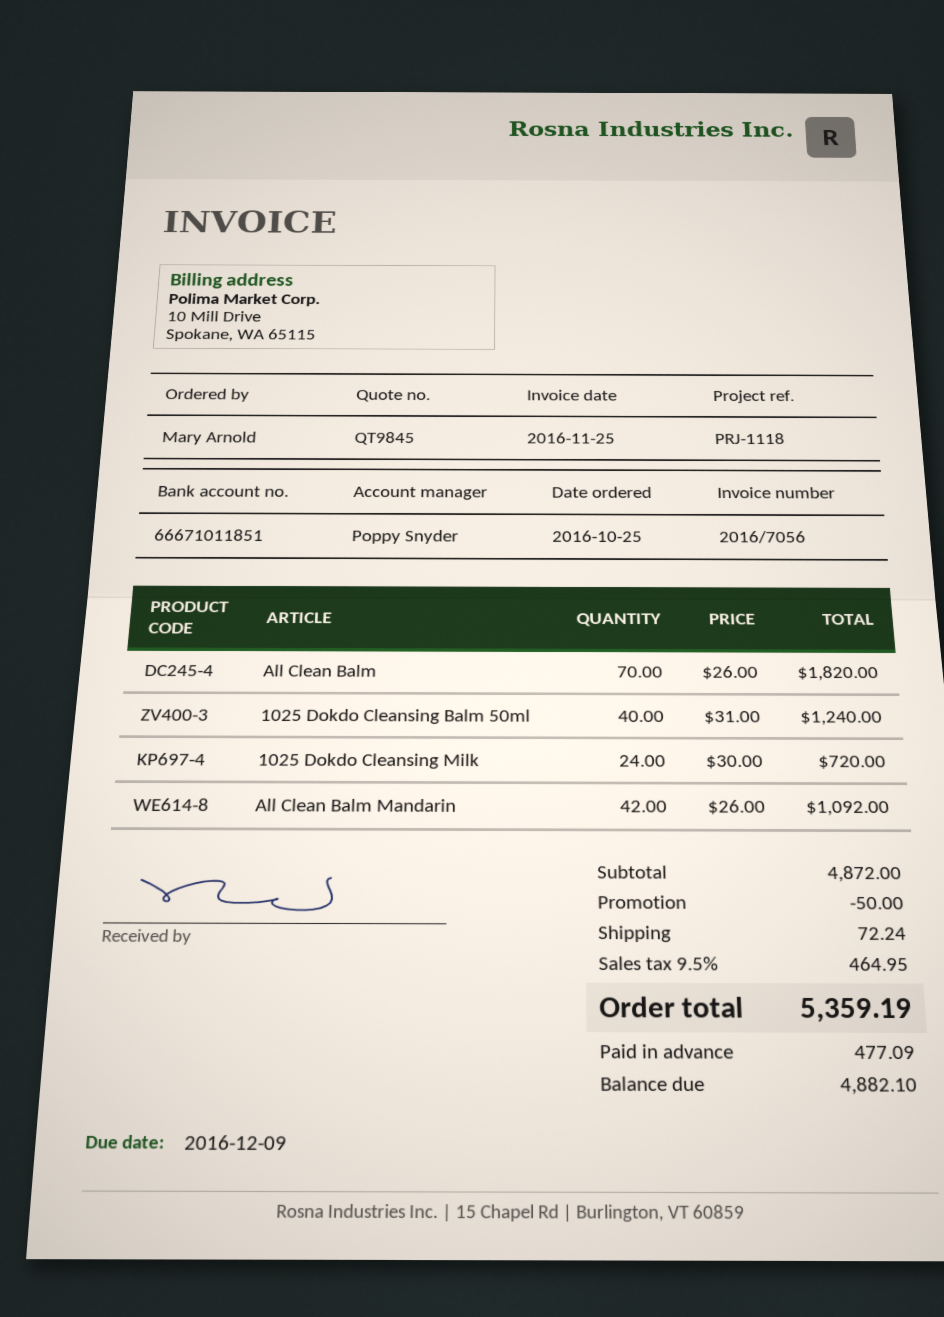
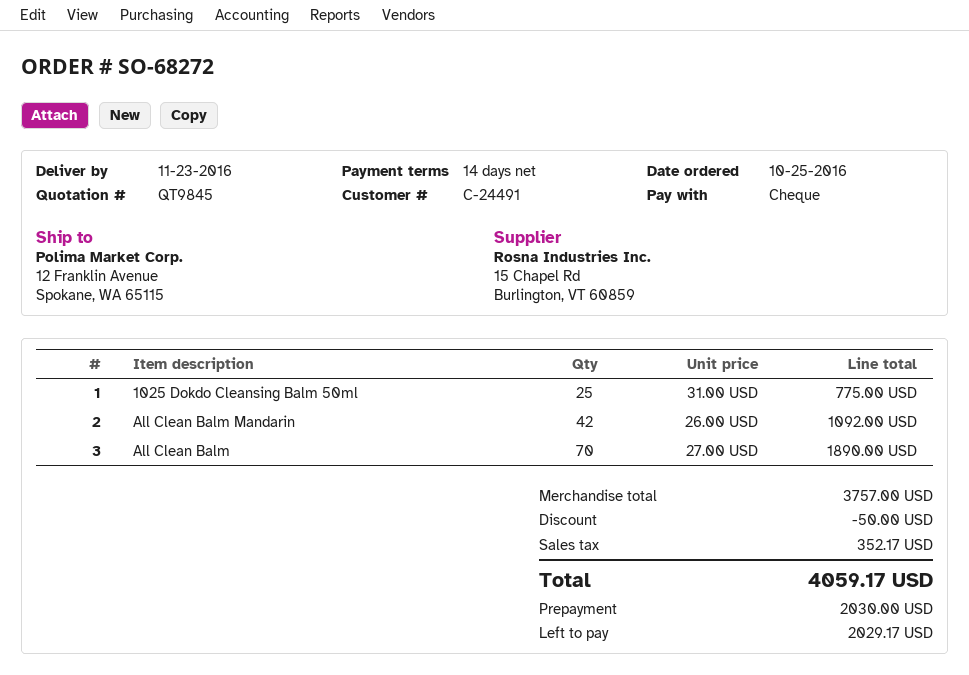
All Clean Balm: 70 x 26.00 = 1820.00 -> 70 x 27.00 = 1890.00
1025 Dokdo Cleansing Balm 50ml: 40 x 31.00 = 1240.00 -> 25 x 31.00 = 775.00
1025 Dokdo Cleansing Milk: 24 x 30.00 = 720.00 -> none
subtotal: 4872.00 -> 3757.00
shipping: 72.24 -> none
tax: 464.95 -> 352.17
total: 5359.19 -> 4059.17
deposit: 477.09 -> 2030.00
balance: 4882.10 -> 2029.17

